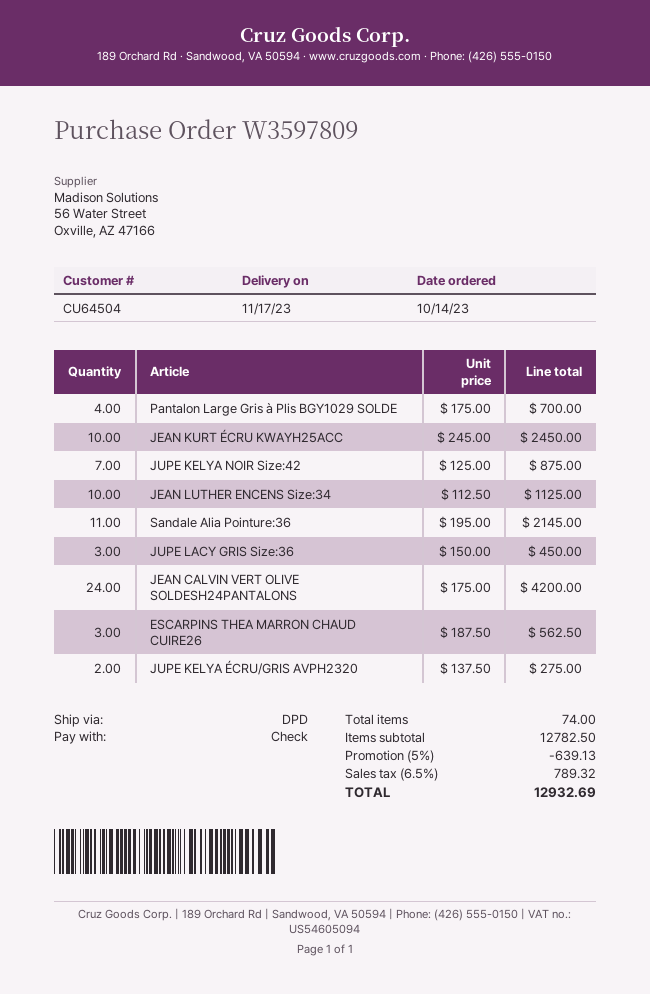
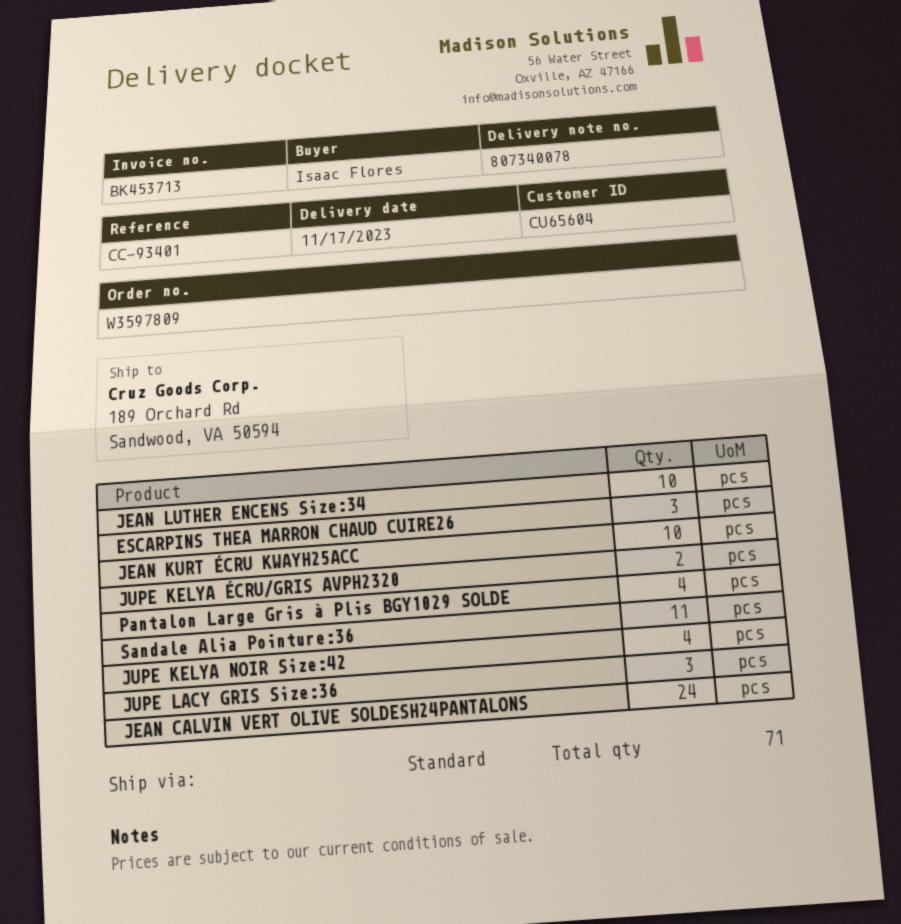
customer number: CU64504 -> CU65604
shipping method: DPD -> standard
JUPE KELYA NOIR Size:42: 7 -> 4
total quantity: 74 -> 71

